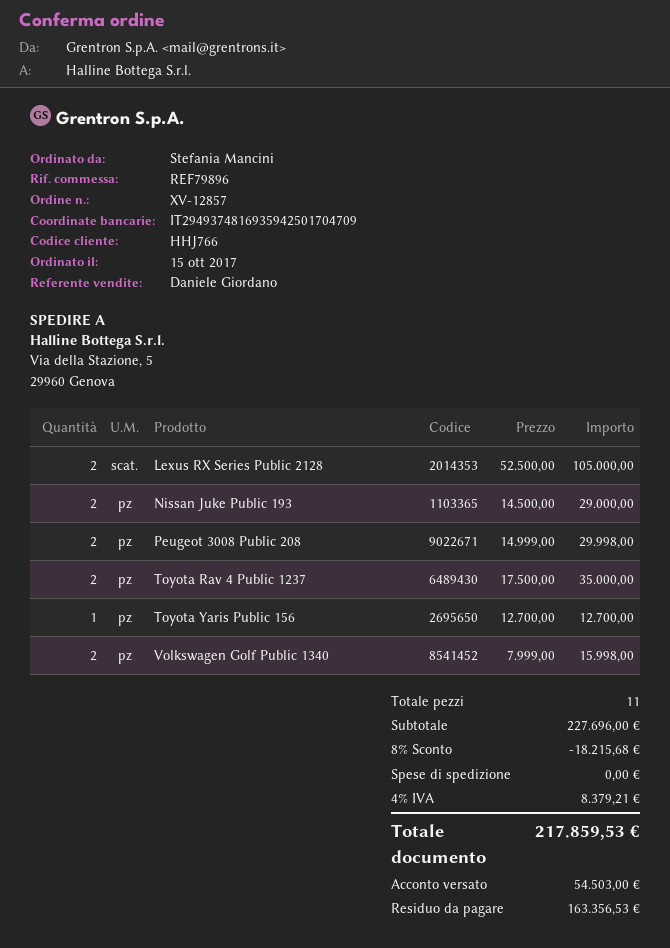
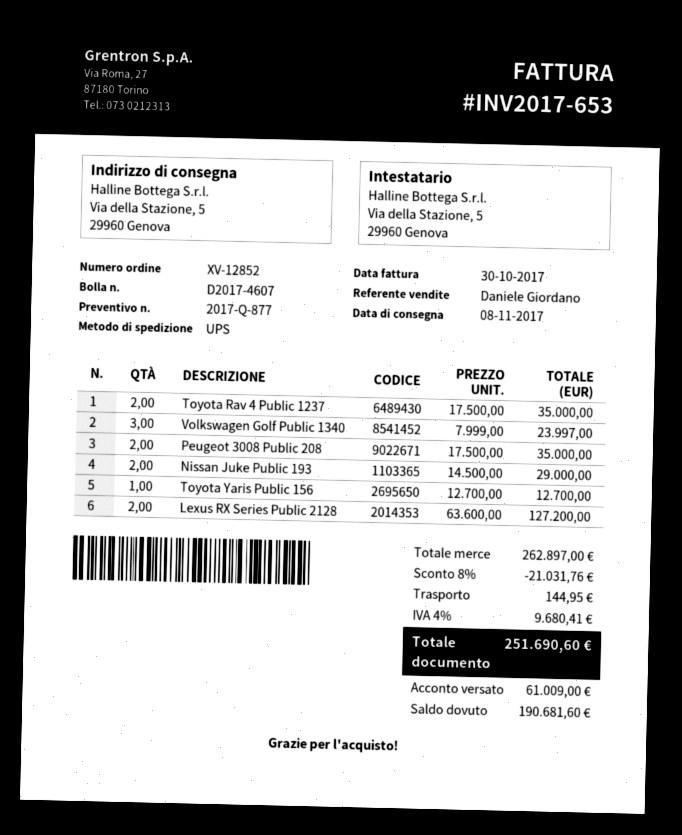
order number: XV-12857 -> XV-12852
Lexus RX Series Public 2128: 2 x 52500.00 = 105000.00 -> 2 x 63600.00 = 127200.00
Peugeot 3008 Public 208: 2 x 14999.00 = 29998.00 -> 2 x 17500.00 = 35000.00
Volkswagen Golf Public 1340: 2 x 7999.00 = 15998.00 -> 3 x 7999.00 = 23997.00
subtotal: 227696.00 -> 262897.00
discount: 8% = 18215.68 -> 8% = 21031.76
shipping: 0.00 -> 144.95
tax: 4% = 8379.21 -> 4% = 9680.41
total: 217859.53 -> 251690.60
deposit: 54503.00 -> 61009.00
balance: 163356.53 -> 190681.60

